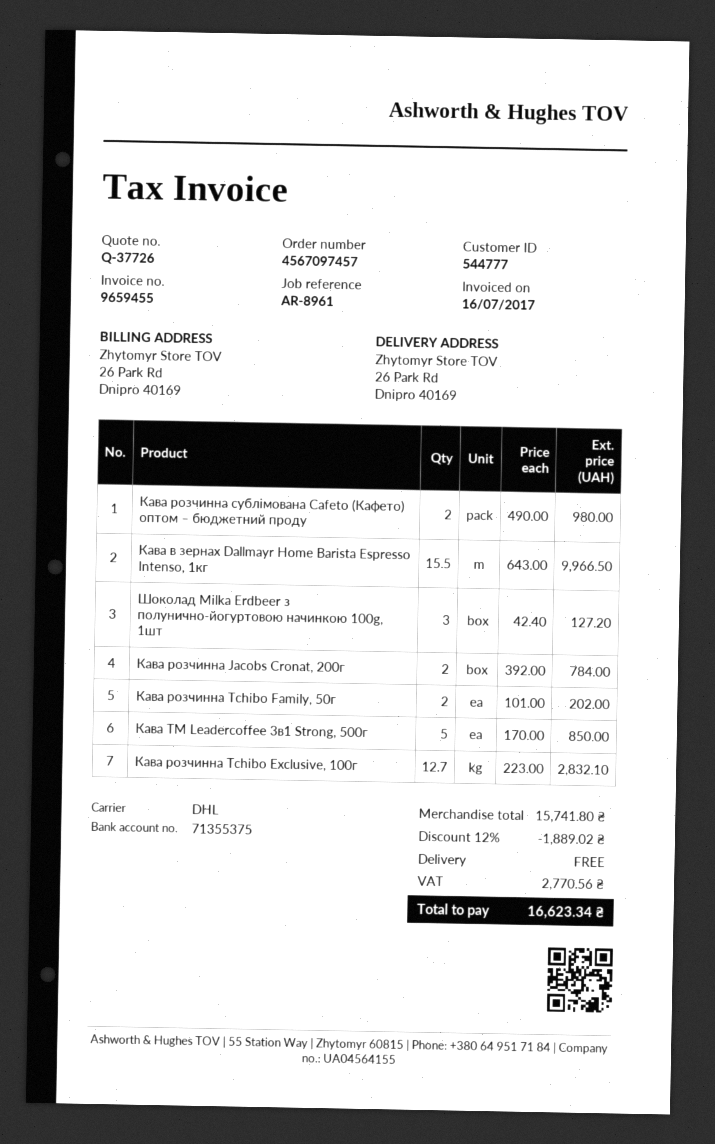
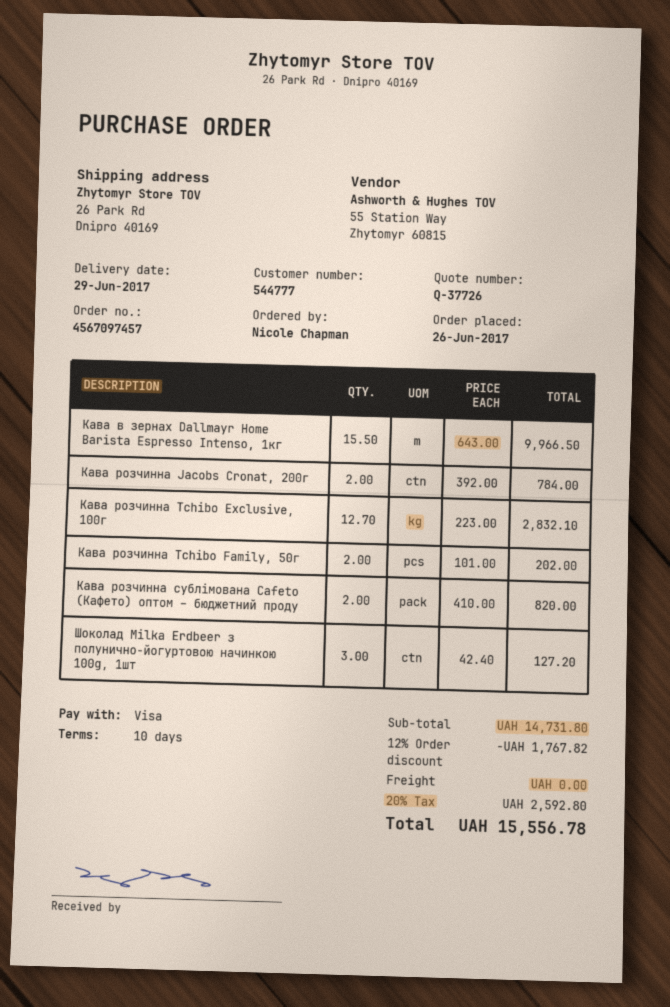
Кава розчинна сублімована Cafeto (Кафето) оптом – бюджетний проду: 2 x 490.00 = 980.00 -> 2 x 410.00 = 820.00
Кава TM Leadercoffee 3в1 Strong, 500г: 5 x 170.00 = 850.00 -> none
subtotal: 15741.80 -> 14731.80
discount: 12% = 1889.02 -> 12% = 1767.82
tax: 2770.56 -> 2592.80
total: 16623.34 -> 15556.78

